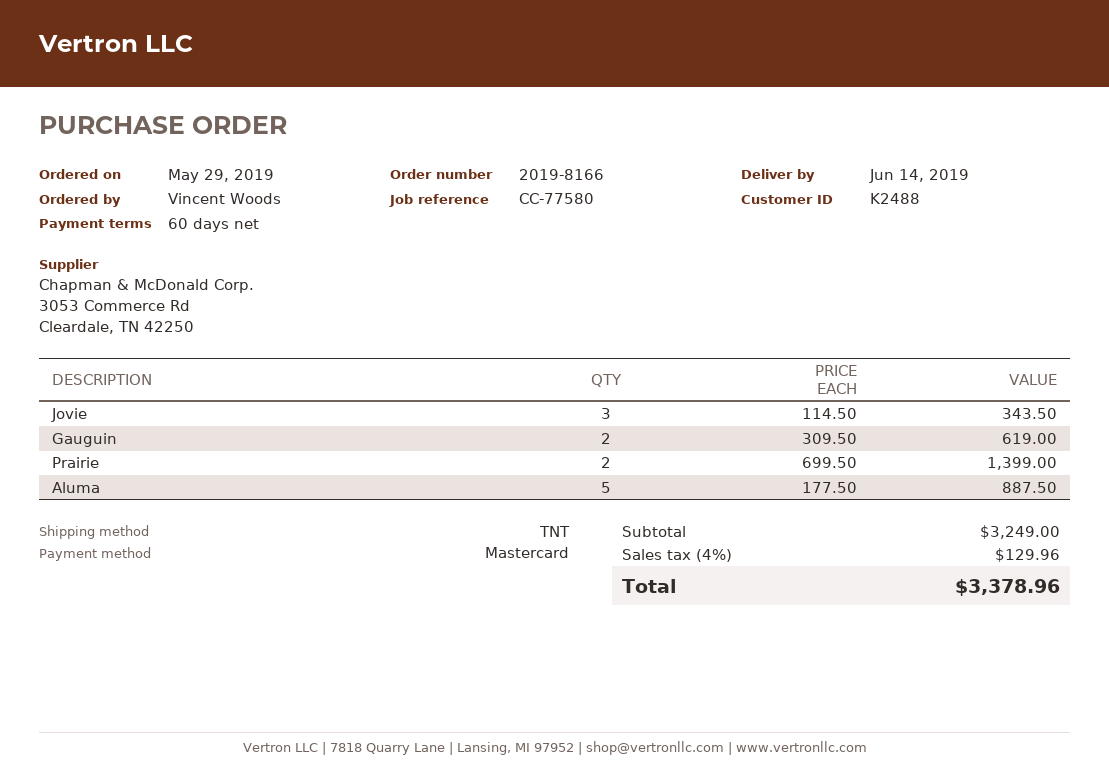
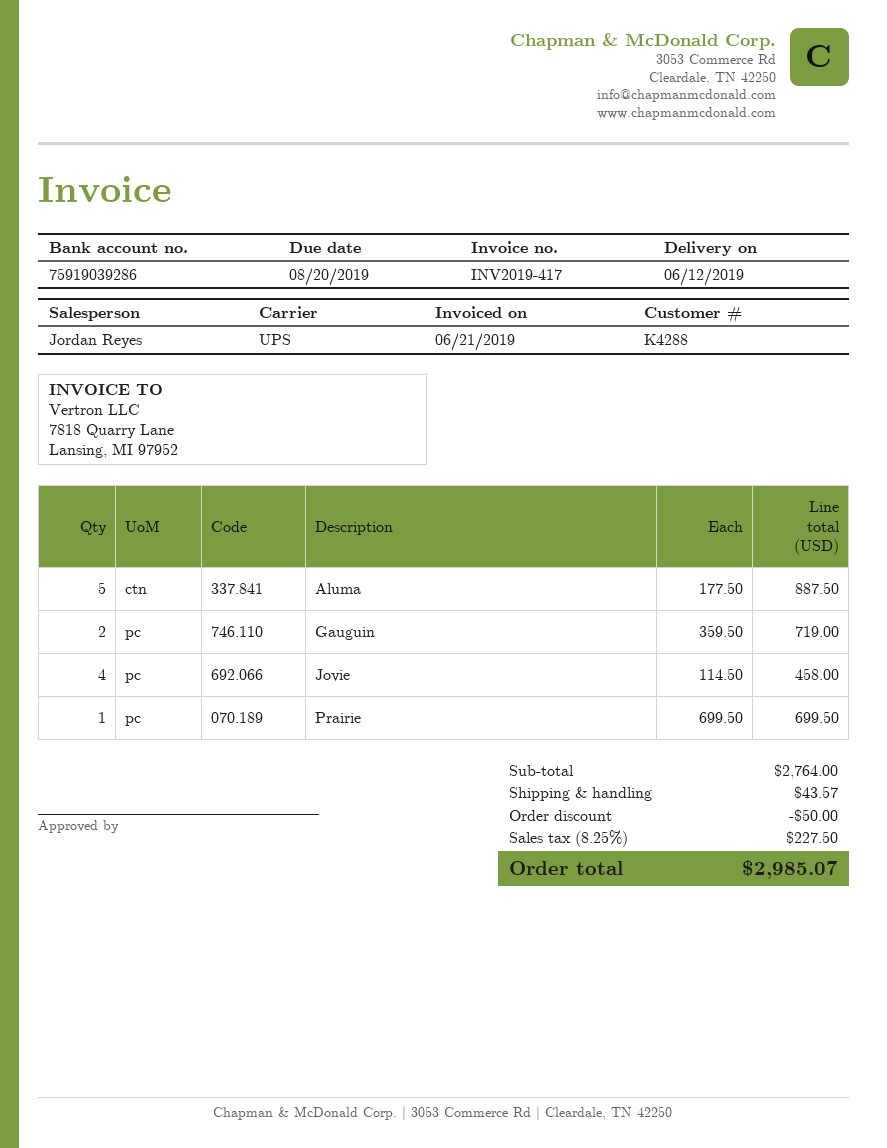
delivery date: 2019-06-14 -> 2019-06-12
customer number: K2488 -> K4288
shipping method: TNT -> UPS
Jovie: 3 x 114.50 = 343.50 -> 4 x 114.50 = 458.00
Gauguin: 2 x 309.50 = 619.00 -> 2 x 359.50 = 719.00
Prairie: 2 x 699.50 = 1399.00 -> 1 x 699.50 = 699.50
subtotal: 3249.00 -> 2764.00
discount: none -> 50.00
shipping: none -> 43.57
tax: 4% = 129.96 -> 8.25% = 227.50
total: 3378.96 -> 2985.07

